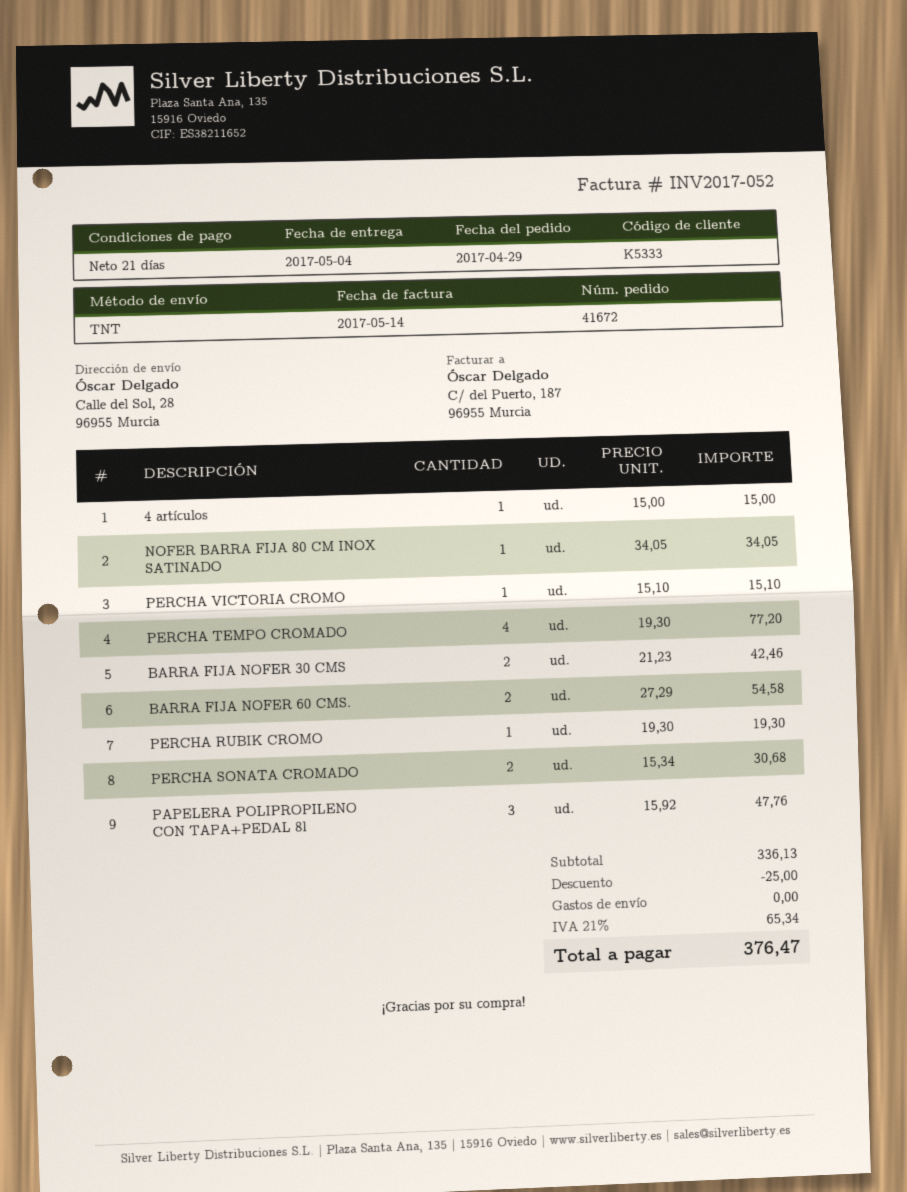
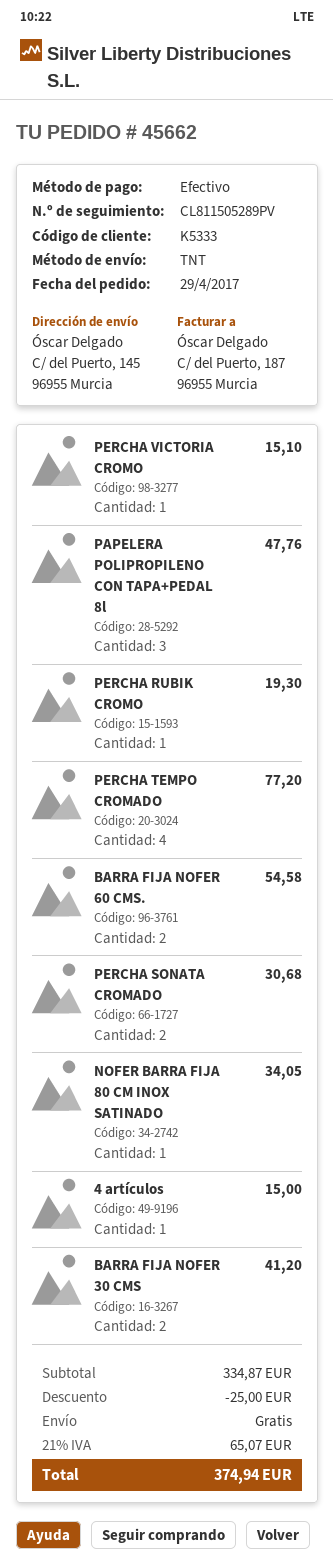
order number: 41672 -> 45662
ship to: Calle del Sol, 28, 96955 Murcia -> C/ del Puerto, 145, 96955 Murcia
BARRA FIJA NOFER 30 CMS: 2 for 42.46 -> 2 for 41.20
subtotal: 336.13 -> 334.87
tax: 21% = 65.34 -> 21% = 65.07
total: 376.47 -> 374.94

